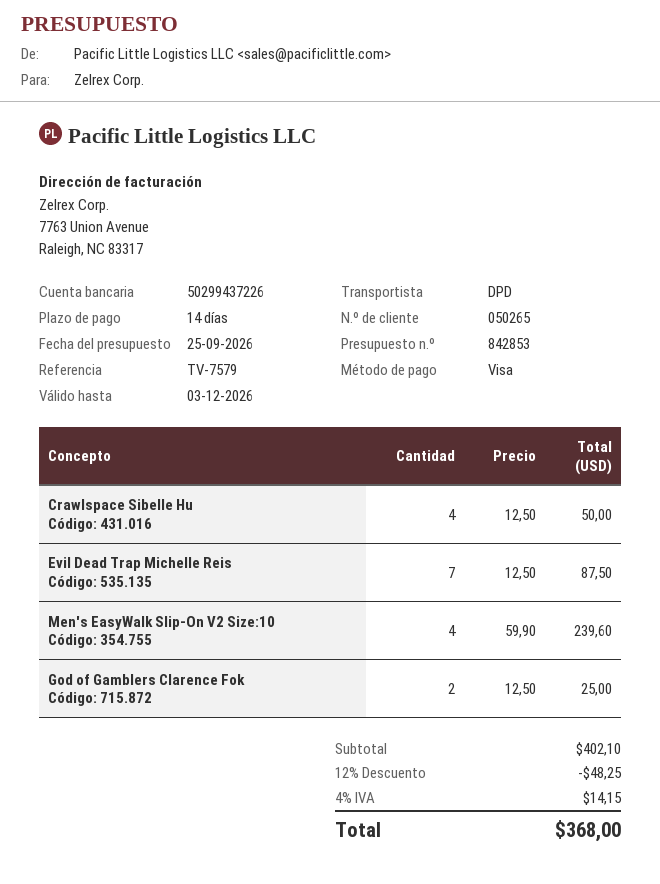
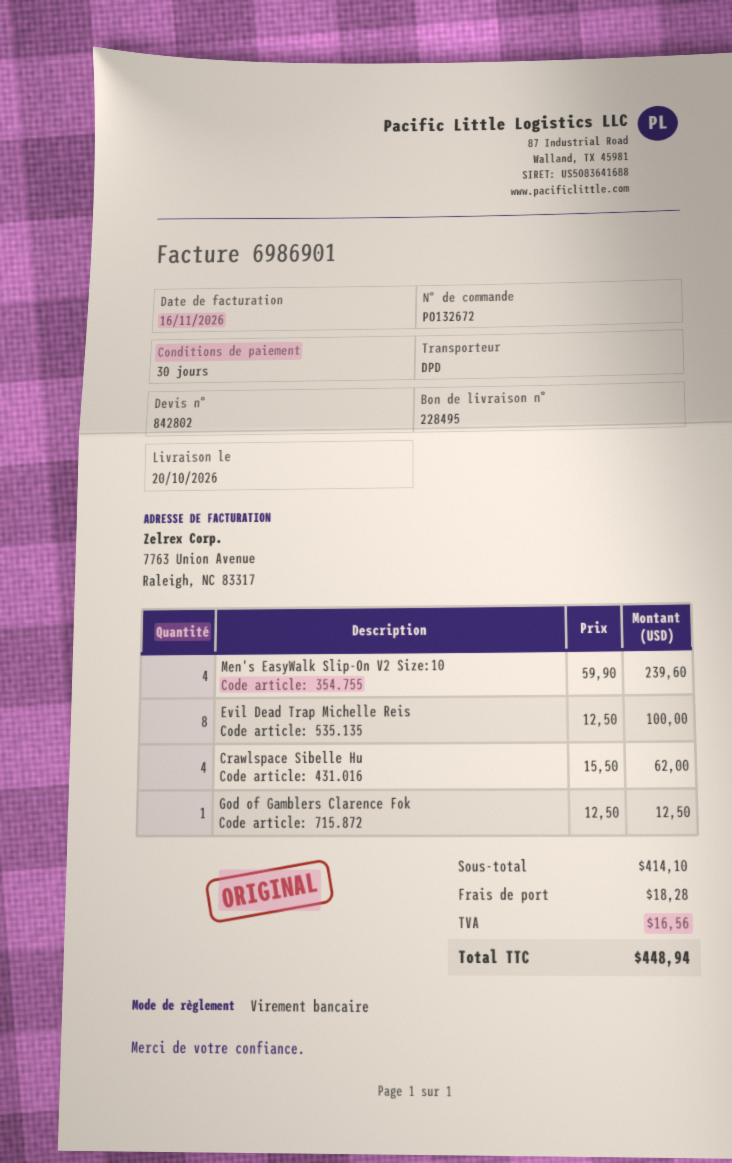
quote number: 842853 -> 842802
payment terms: 14 days -> 30 days
payment method: Visa -> bank transfer
Crawlspace Sibelle Hu: 4 x 12.50 = 50.00 -> 4 x 15.50 = 62.00
Evil Dead Trap Michelle Reis: 7 x 12.50 = 87.50 -> 8 x 12.50 = 100.00
God of Gamblers Clarence Fok: 2 x 12.50 = 25.00 -> 1 x 12.50 = 12.50
subtotal: 402.10 -> 414.10
discount: 12% = 48.25 -> none
shipping: none -> 18.28
tax: 14.15 -> 16.56
total: 368.00 -> 448.94

